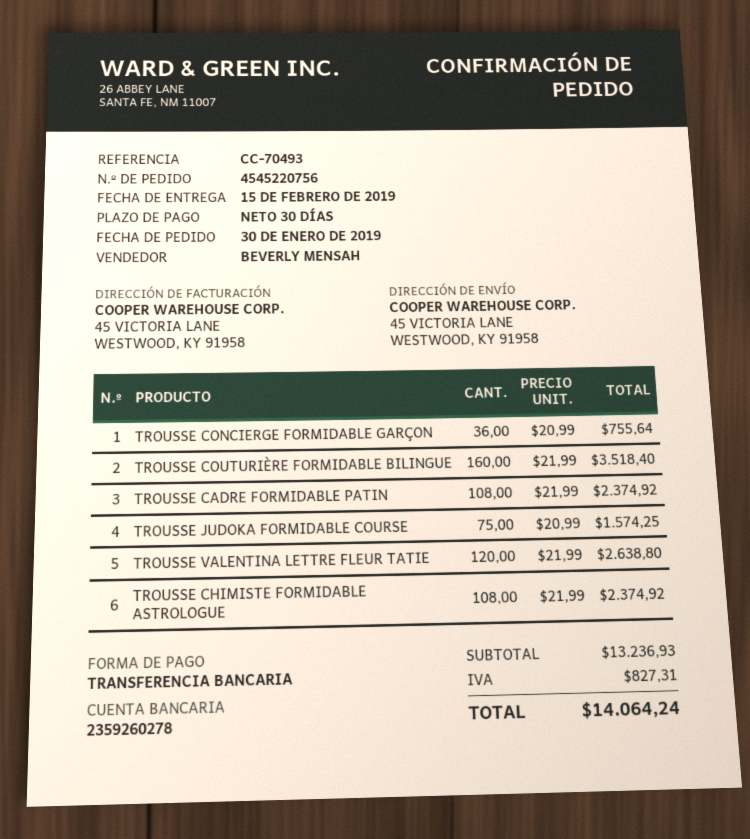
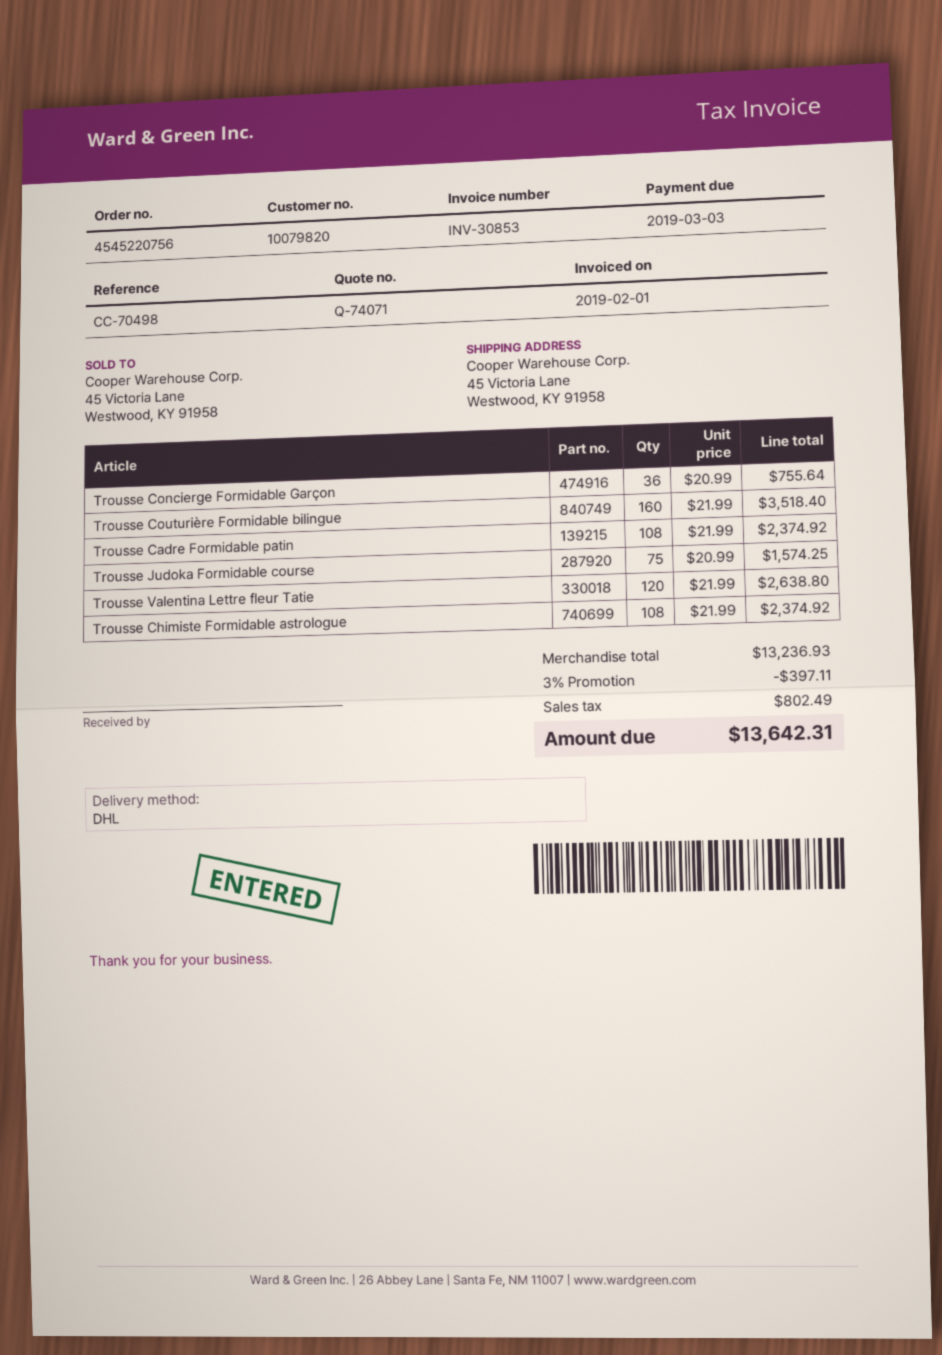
reference: CC-70493 -> CC-70498
discount: none -> 3% = 397.11
tax: 827.31 -> 802.49
total: 14064.24 -> 13642.31

